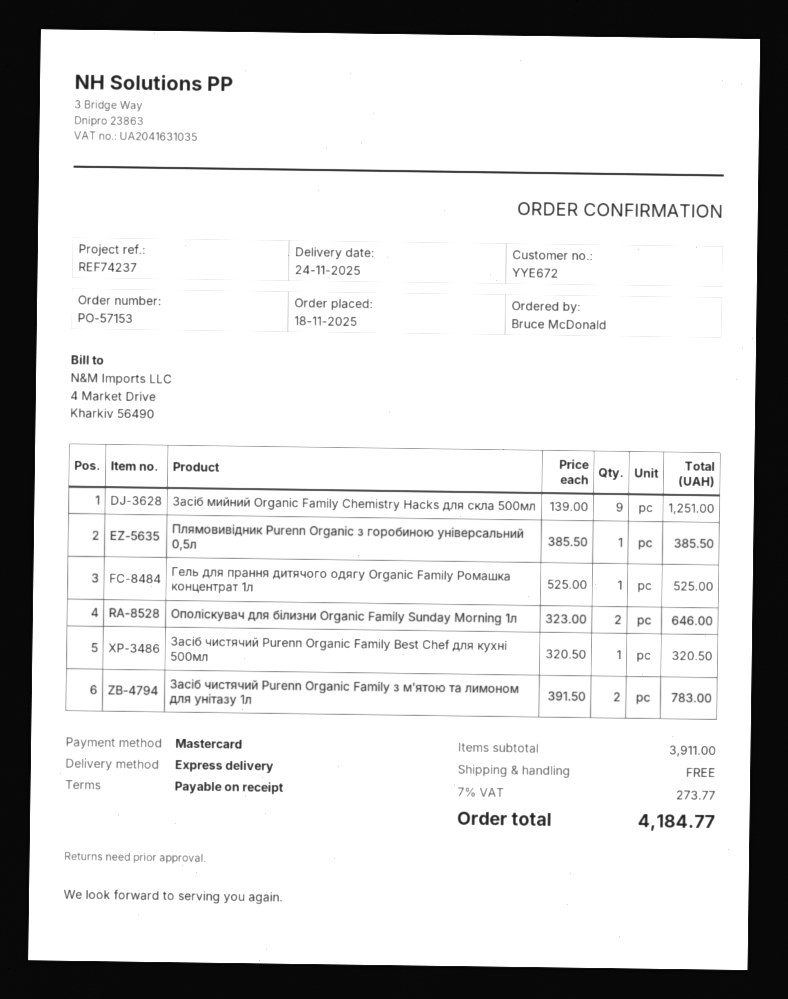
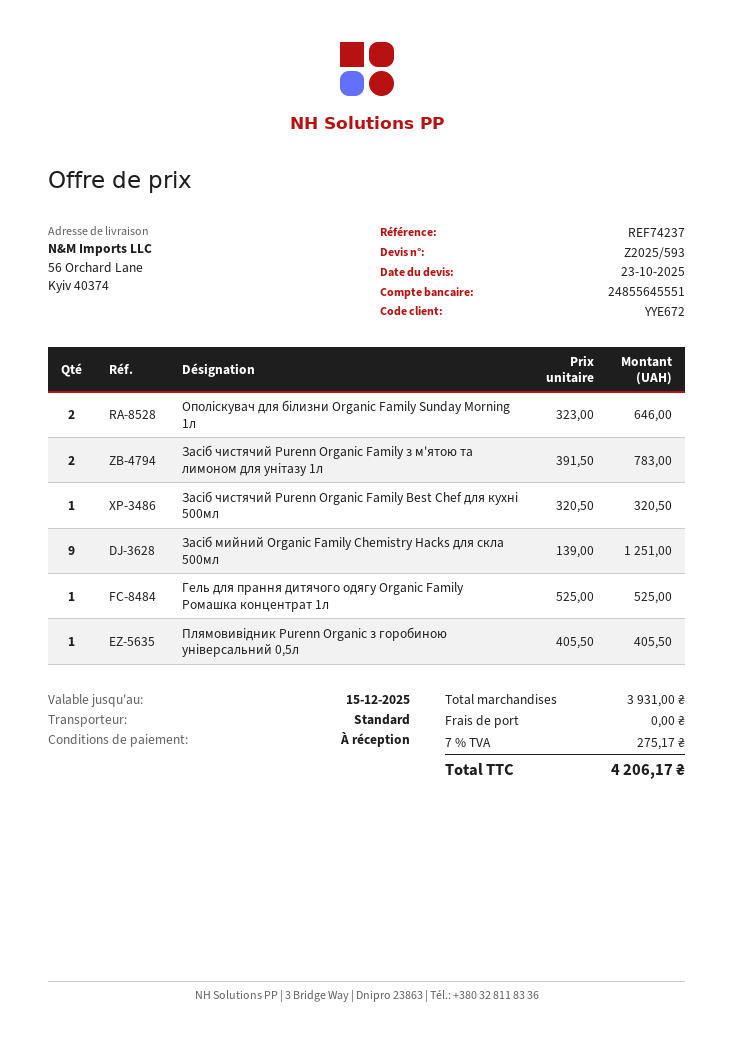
shipping method: express -> standard
Плямовивідник Purenn Organic з горобиною універсальний 0,5л: 1 x 385.50 = 385.50 -> 1 x 405.50 = 405.50
subtotal: 3911.00 -> 3931.00
tax: 7% = 273.77 -> 7% = 275.17
total: 4184.77 -> 4206.17

